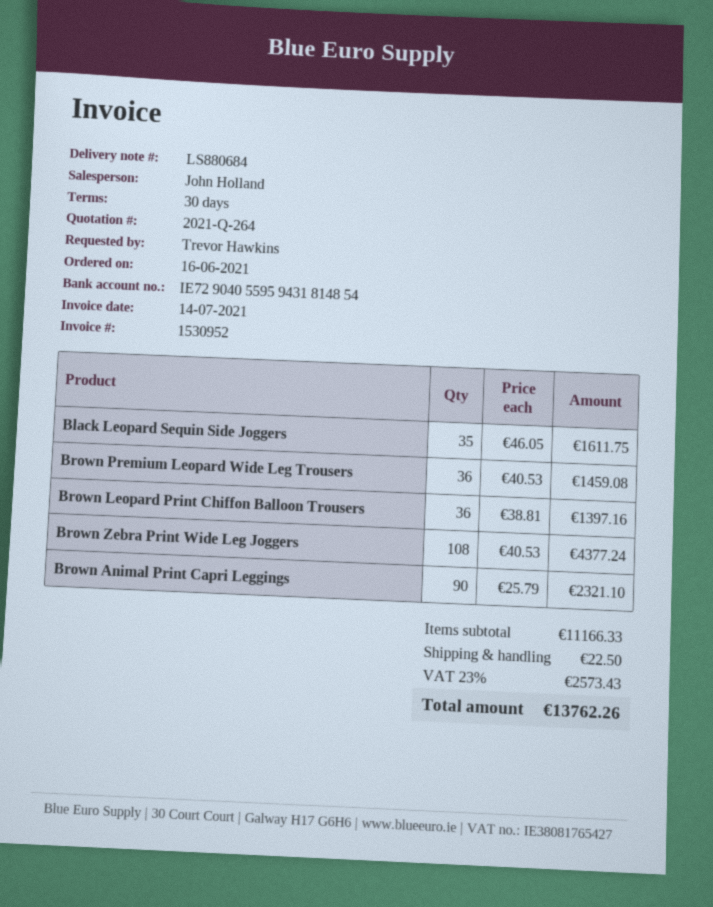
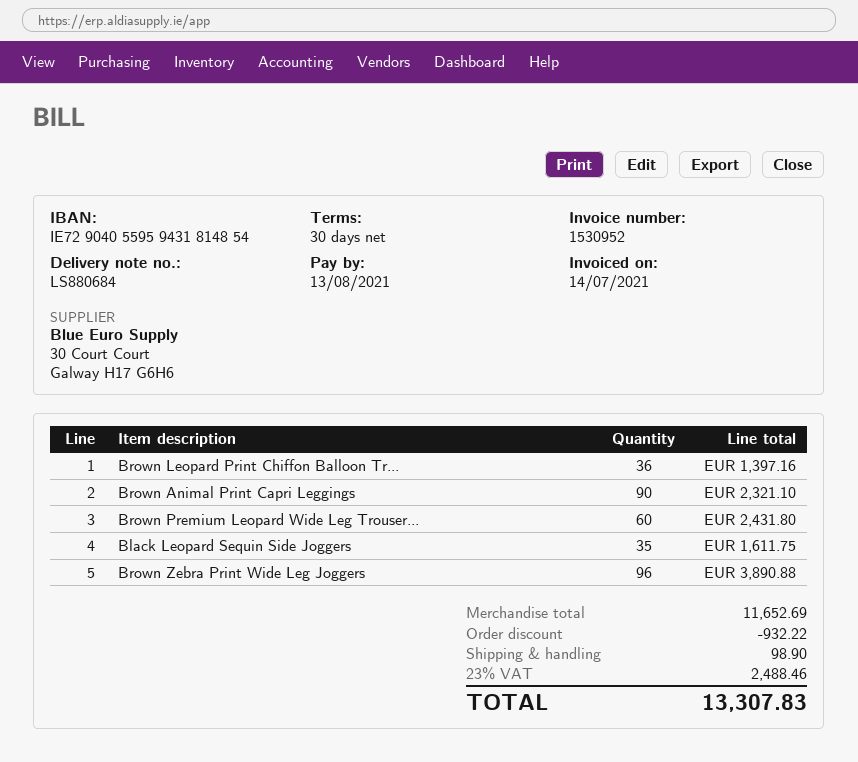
Brown Premium Leopard Wide Leg Trousers: 36 for 1459.08 -> 60 for 2431.80
Brown Zebra Print Wide Leg Joggers: 108 for 4377.24 -> 96 for 3890.88
subtotal: 11166.33 -> 11652.69
discount: none -> 932.22
shipping: 22.50 -> 98.90
tax: 23% = 2573.43 -> 23% = 2488.46
total: 13762.26 -> 13307.83

